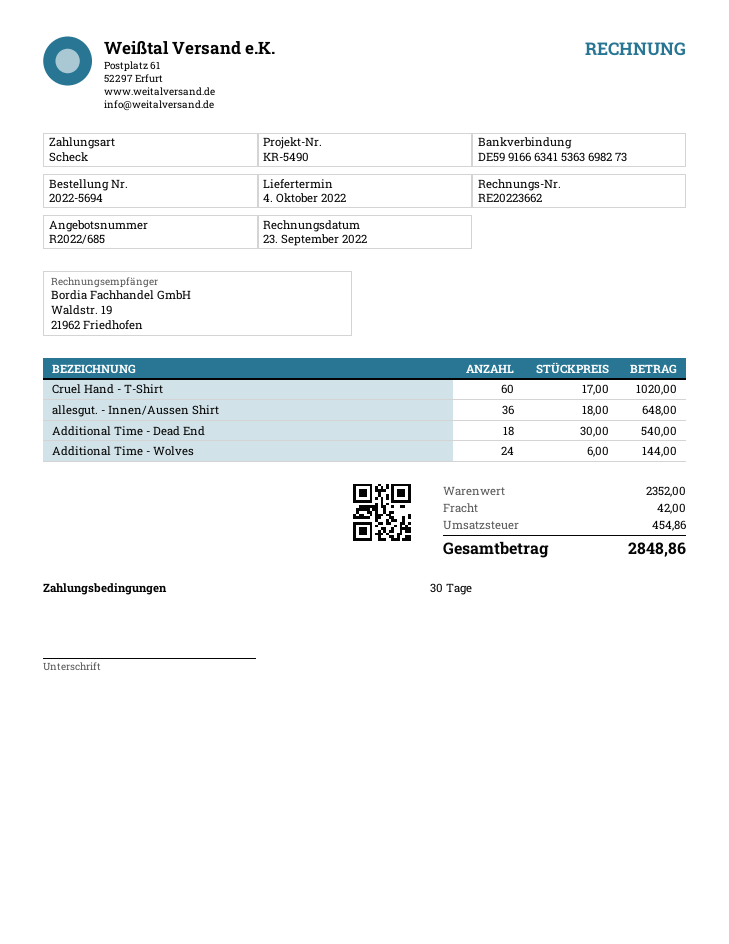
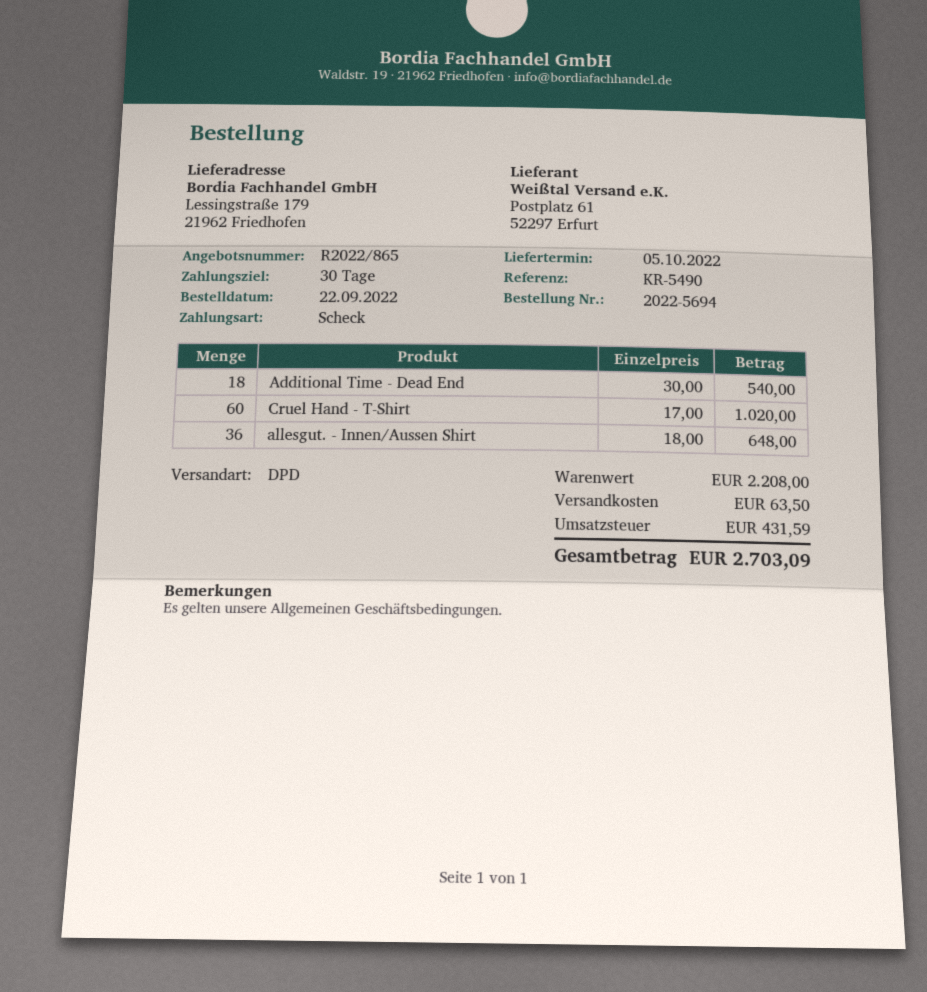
quote number: R2022/685 -> R2022/865
delivery date: 2022-10-04 -> 2022-10-05
Additional Time - Wolves: 24 x 6.00 = 144.00 -> none
subtotal: 2352.00 -> 2208.00
shipping: 42.00 -> 63.50
tax: 454.86 -> 431.59
total: 2848.86 -> 2703.09

